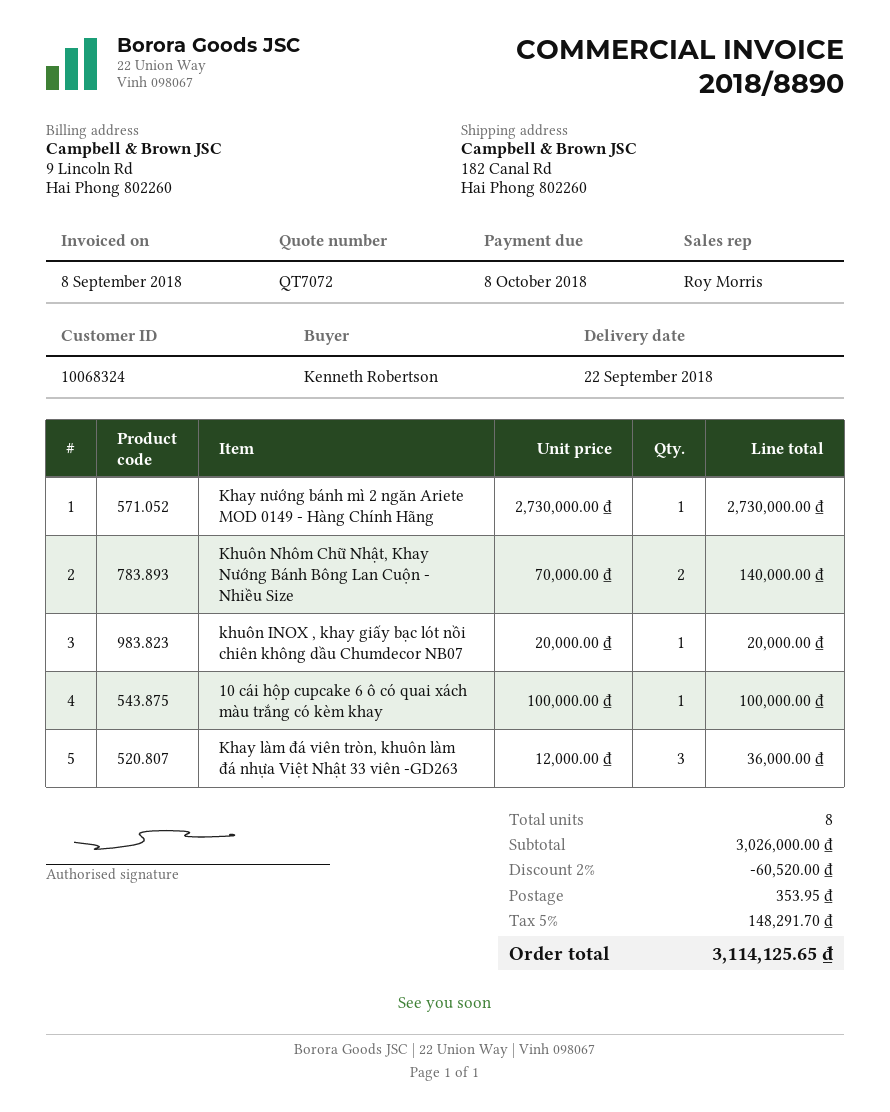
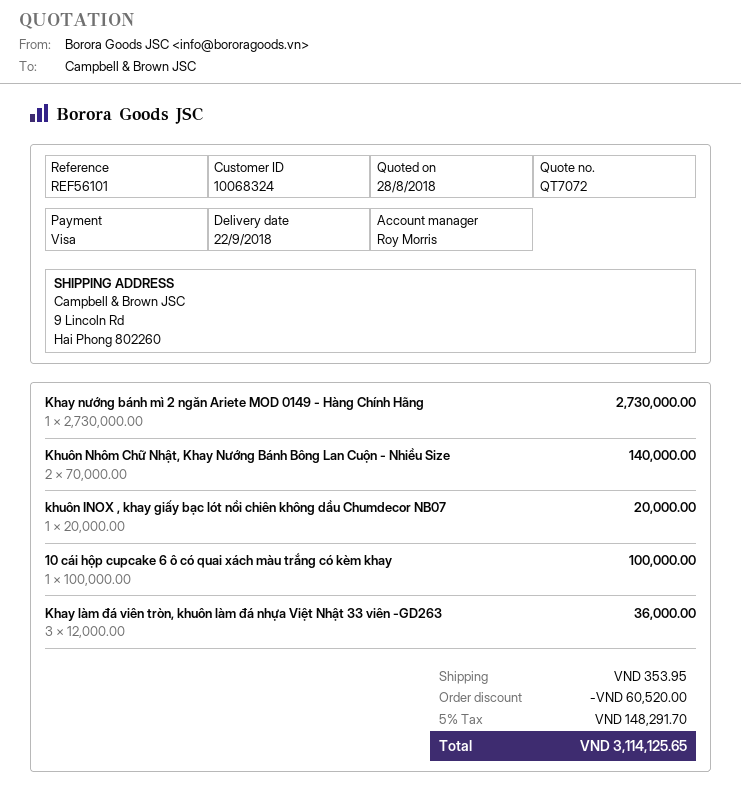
ship to: 182 Canal Rd, Hai Phong 802260 -> 9 Lincoln Rd, Hai Phong 802260

